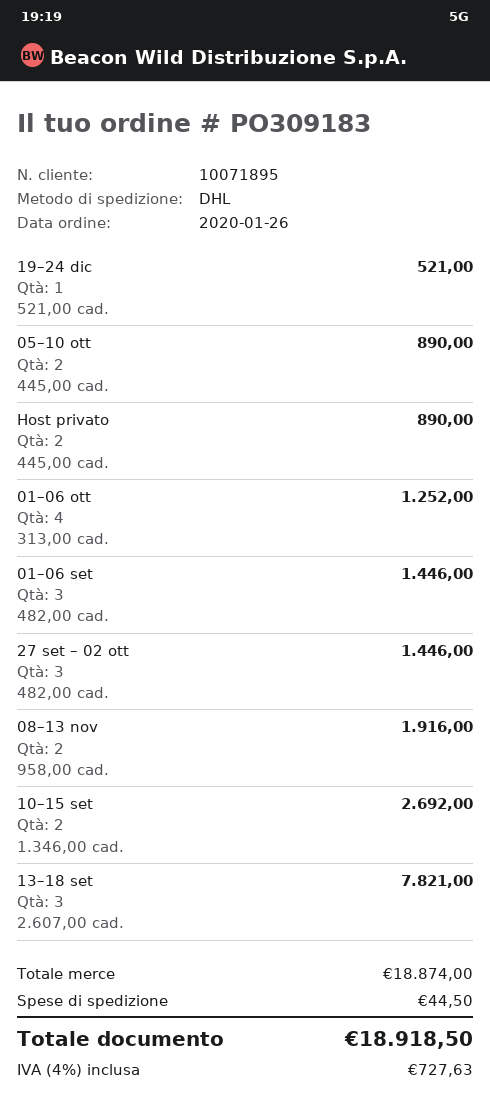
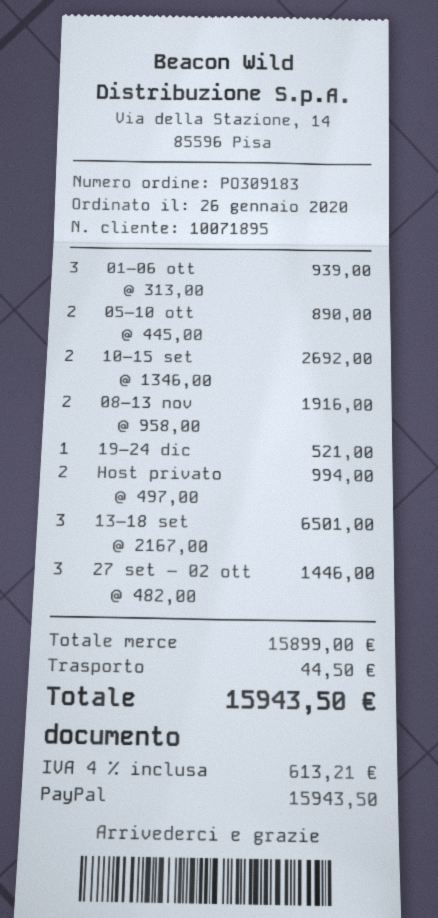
Host privato: 2 x 445.00 = 890.00 -> 2 x 497.00 = 994.00
01–06 ott: 4 x 313.00 = 1252.00 -> 3 x 313.00 = 939.00
01–06 set: 3 x 482.00 = 1446.00 -> none
13–18 set: 3 x 2607.00 = 7821.00 -> 3 x 2167.00 = 6501.00
subtotal: 18874.00 -> 15899.00
tax: 4% = 727.63 -> 4% = 613.21
total: 18918.50 -> 15943.50

